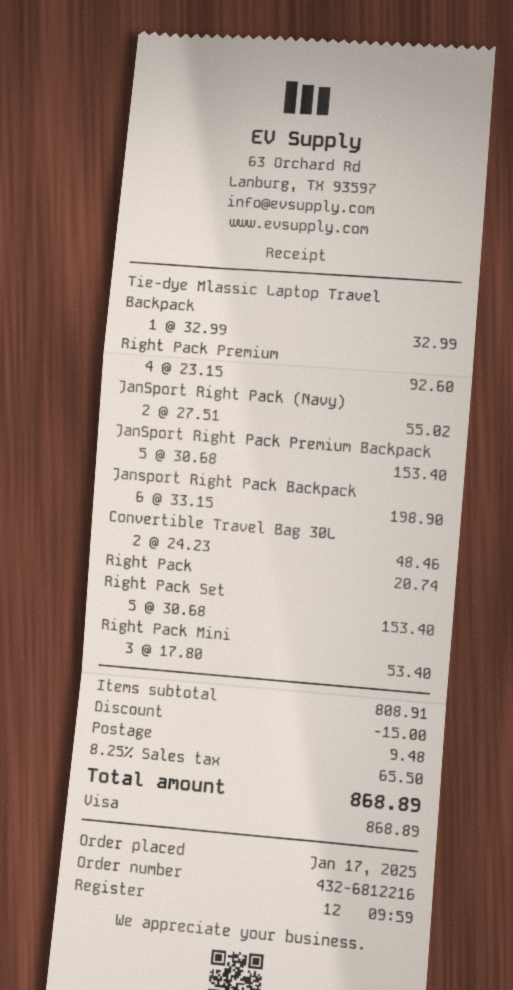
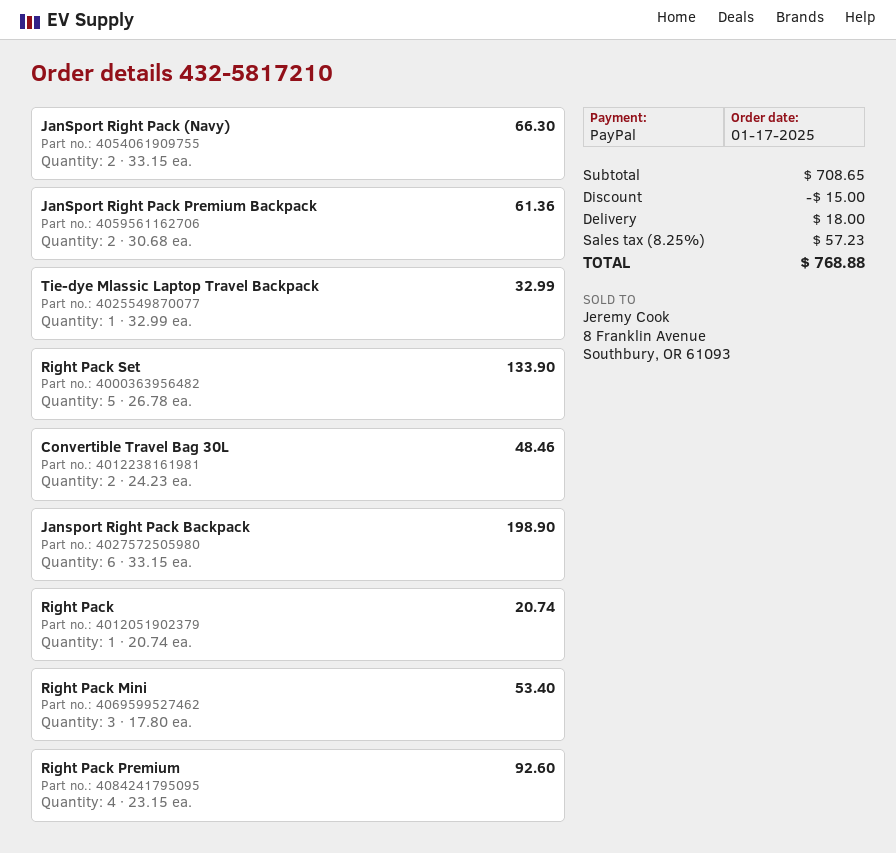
order number: 432-6812216 -> 432-5817210
payment method: Visa -> PayPal
JanSport Right Pack (Navy): 2 x 27.51 = 55.02 -> 2 x 33.15 = 66.30
JanSport Right Pack Premium Backpack: 5 x 30.68 = 153.40 -> 2 x 30.68 = 61.36
Right Pack Set: 5 x 30.68 = 153.40 -> 5 x 26.78 = 133.90
subtotal: 808.91 -> 708.65
shipping: 9.48 -> 18.00
tax: 8.25% = 65.50 -> 8.25% = 57.23
total: 868.89 -> 768.88

